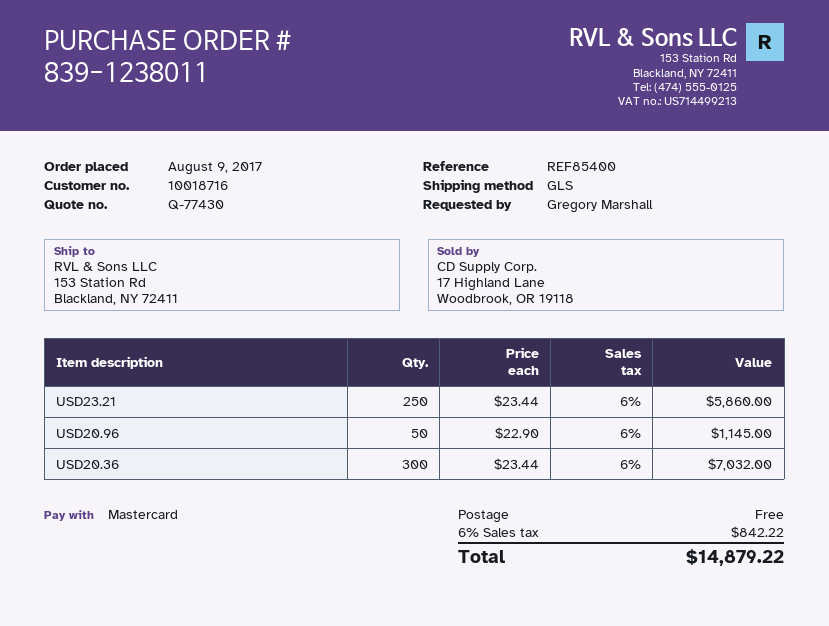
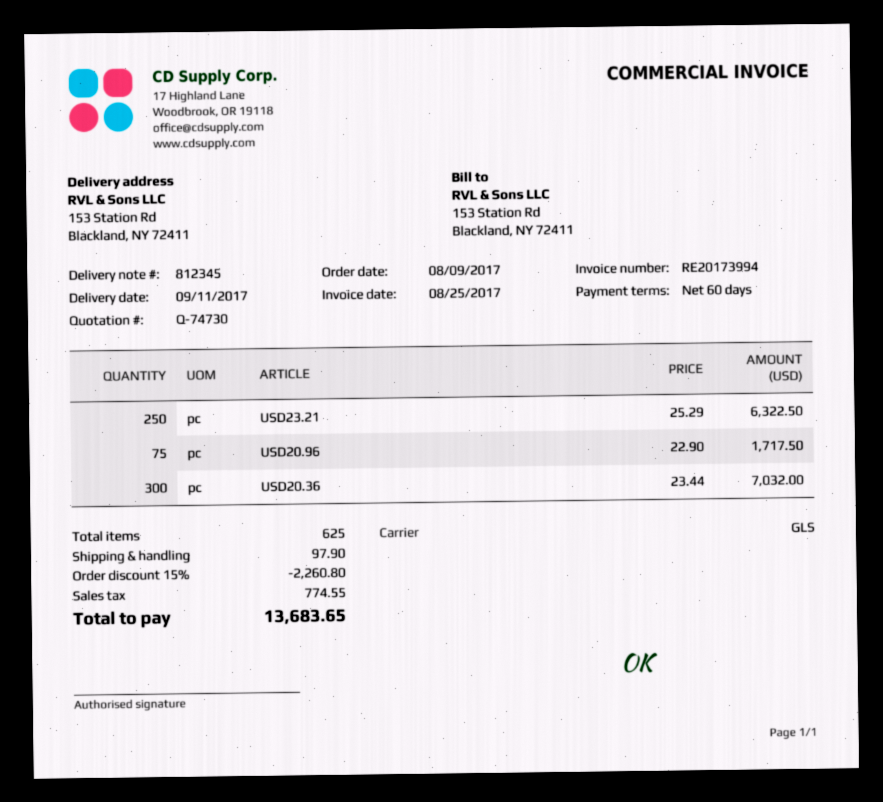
quote number: Q-77430 -> Q-74730
USD23.21: 250 x 23.44 = 5860.00 -> 250 x 25.29 = 6322.50
USD20.96: 50 x 22.90 = 1145.00 -> 75 x 22.90 = 1717.50
discount: none -> 15% = 2260.80
shipping: 0.00 -> 97.90
tax: 842.22 -> 774.55
total: 14879.22 -> 13683.65

